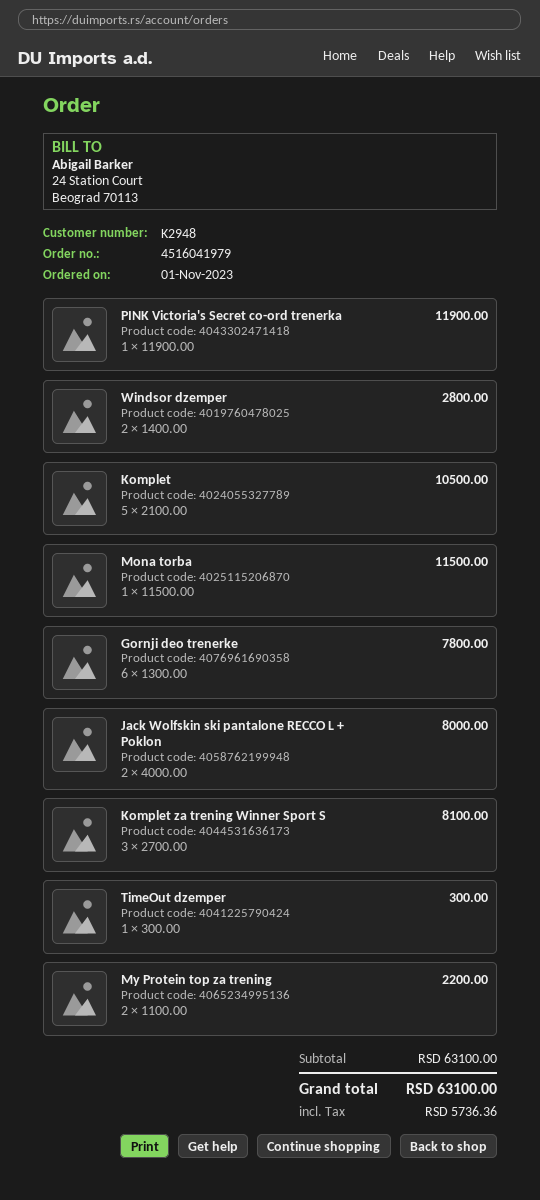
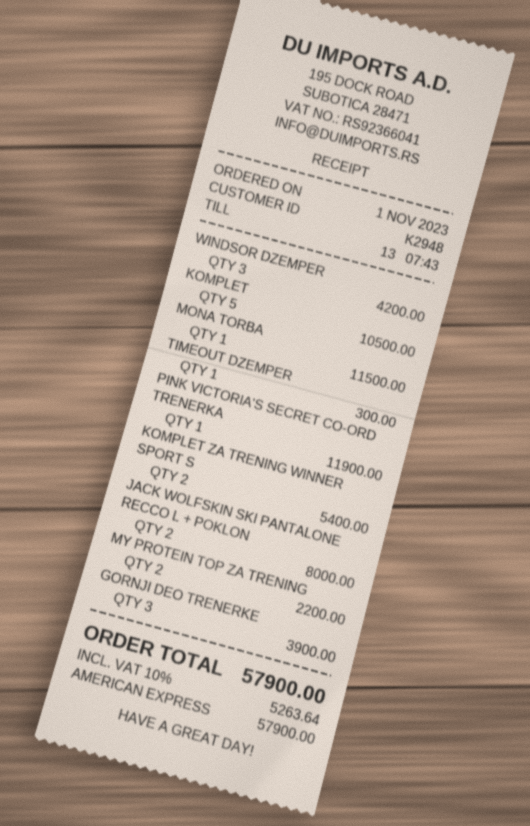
Windsor dzemper: 2 for 2800.00 -> 3 for 4200.00
Gornji deo trenerke: 6 for 7800.00 -> 3 for 3900.00
Komplet za trening Winner Sport S: 3 for 8100.00 -> 2 for 5400.00
tax: 5736.36 -> 5263.64
total: 63100.00 -> 57900.00

